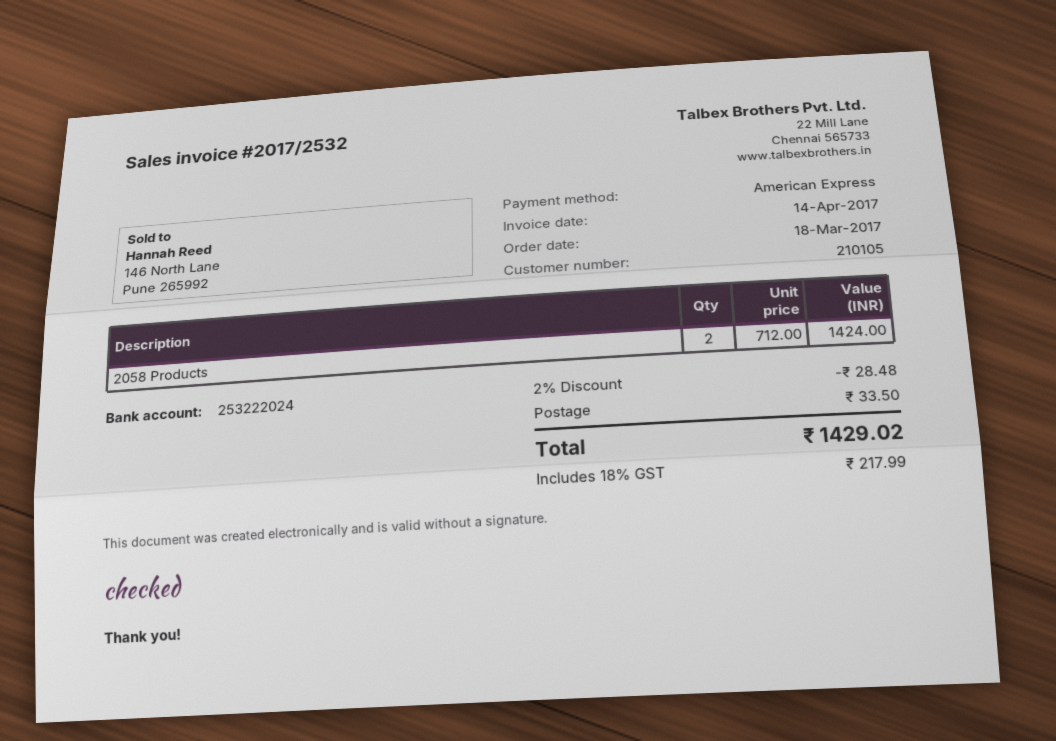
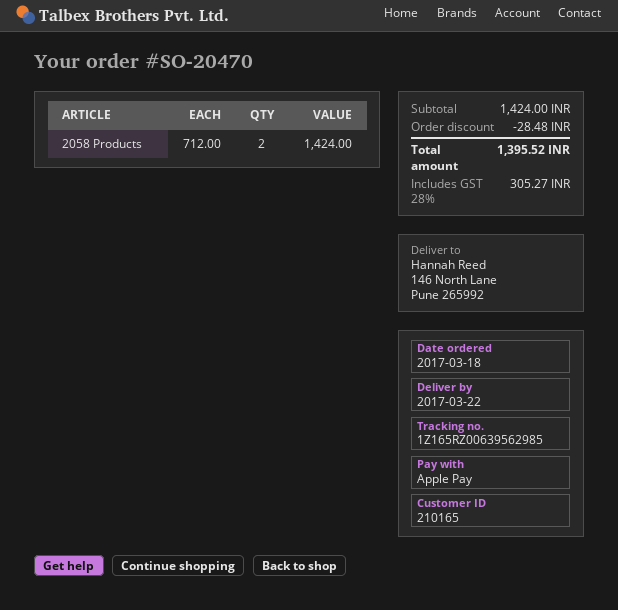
customer number: 210105 -> 210165
payment method: American Express -> Apple Pay
shipping: 33.50 -> none
tax: 18% = 217.99 -> 28% = 305.27
total: 1429.02 -> 1395.52

